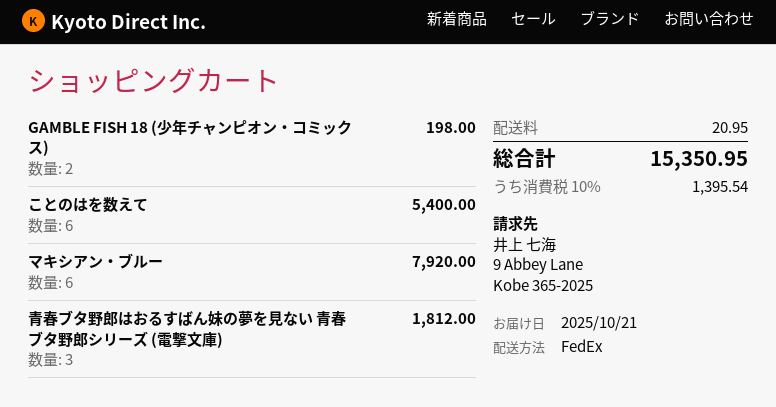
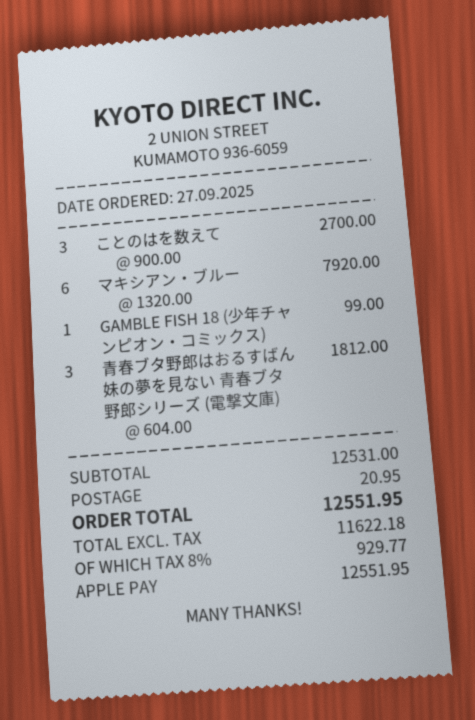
GAMBLE FISH 18 (少年チャンピオン・コミックス): 2 for 198.00 -> 1 for 99.00
ことのはを数えて: 6 for 5400.00 -> 3 for 2700.00
tax: 10% = 1395.54 -> 8% = 929.77
total: 15350.95 -> 12551.95

